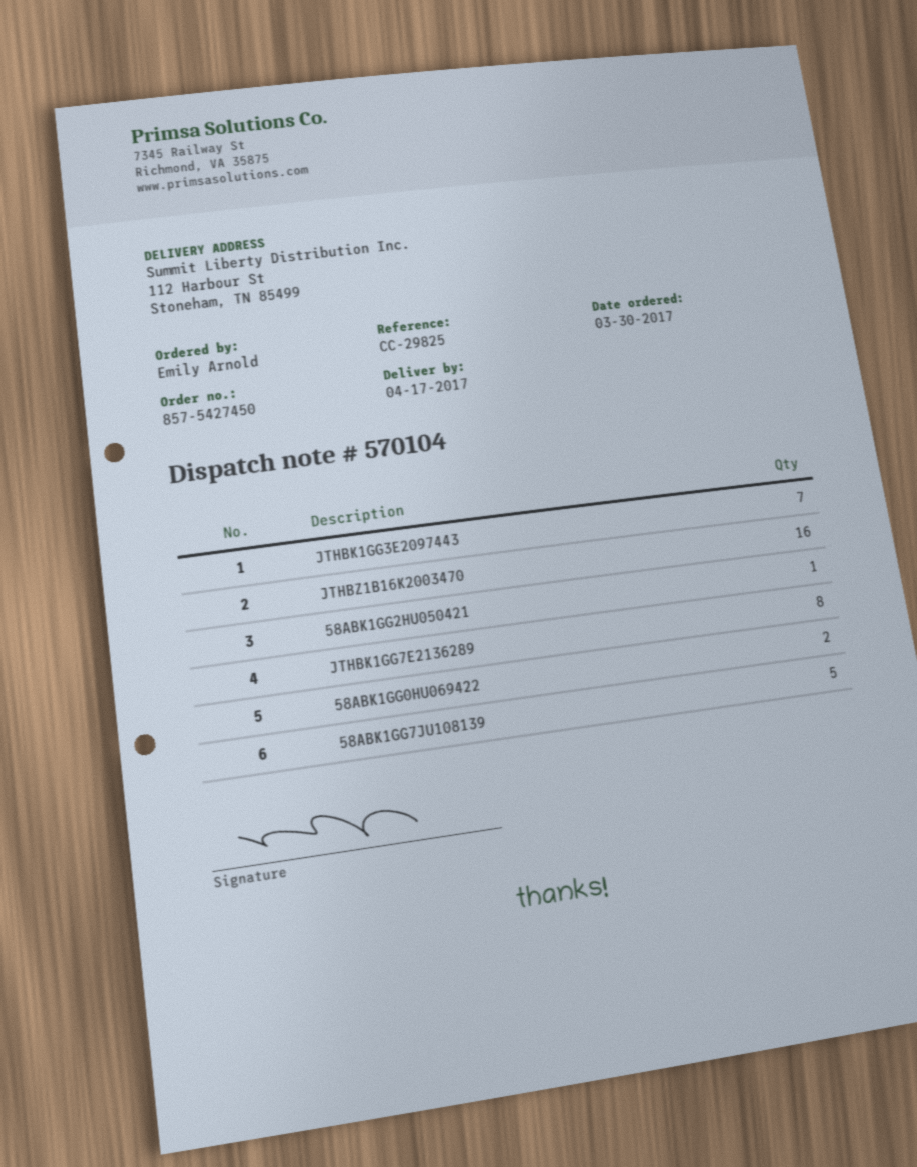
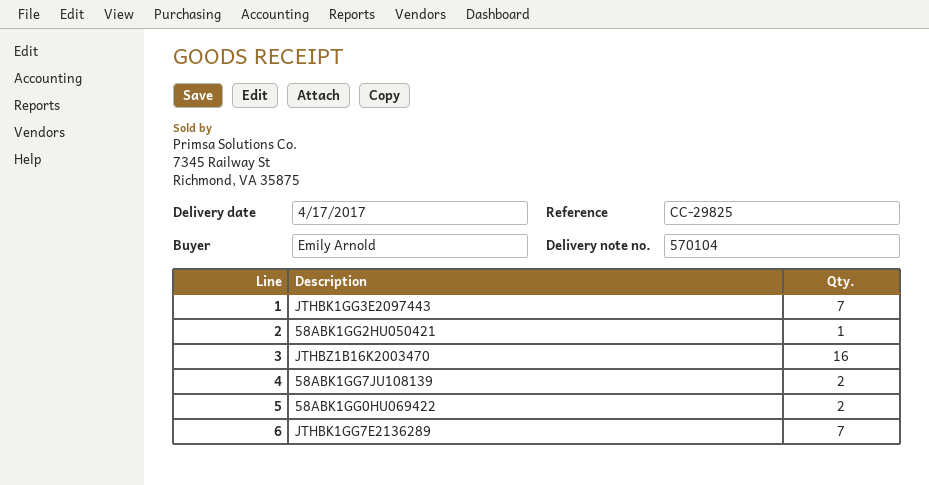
JTHBK1GG7E2136289: 8 -> 7
58ABK1GG7JU108139: 5 -> 2

